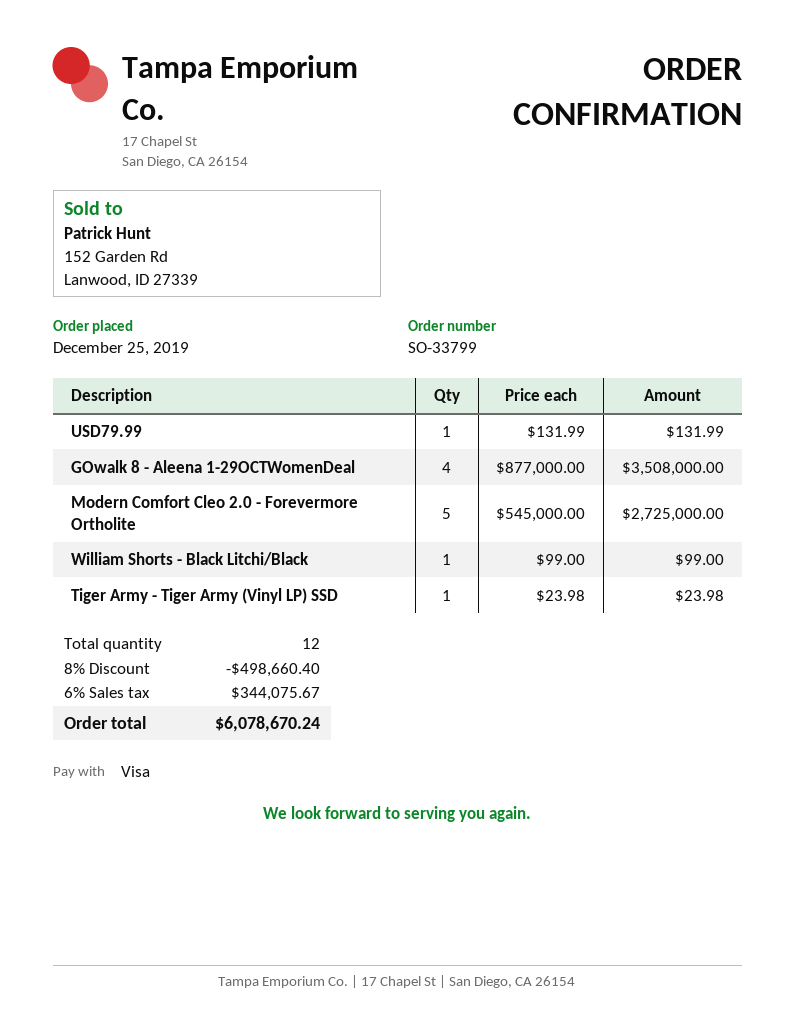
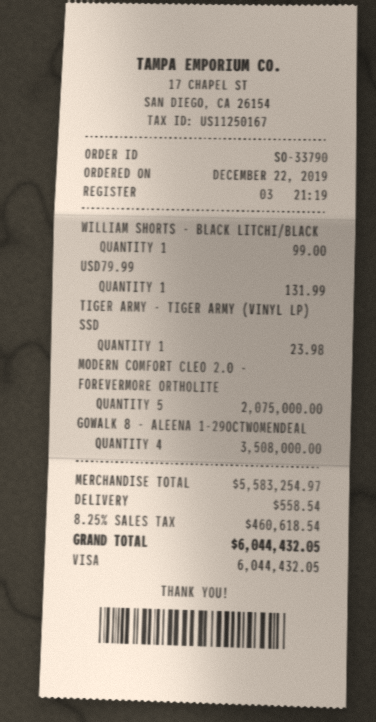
order number: SO-33799 -> SO-33790
order date: 2019-12-25 -> 2019-12-22
Modern Comfort Cleo 2.0 - Forevermore Ortholite: 5 for 2725000.00 -> 5 for 2075000.00
discount: 8% = 498660.40 -> none
shipping: none -> 558.54
tax: 6% = 344075.67 -> 8.25% = 460618.54
total: 6078670.24 -> 6044432.05

